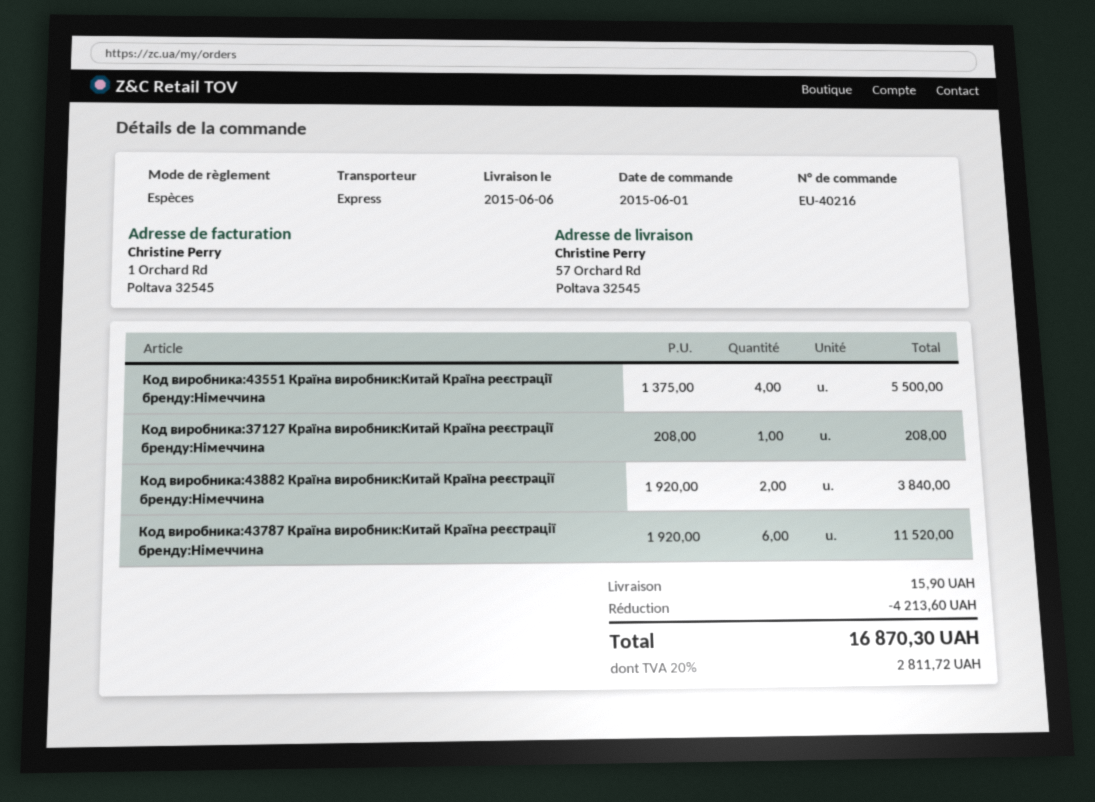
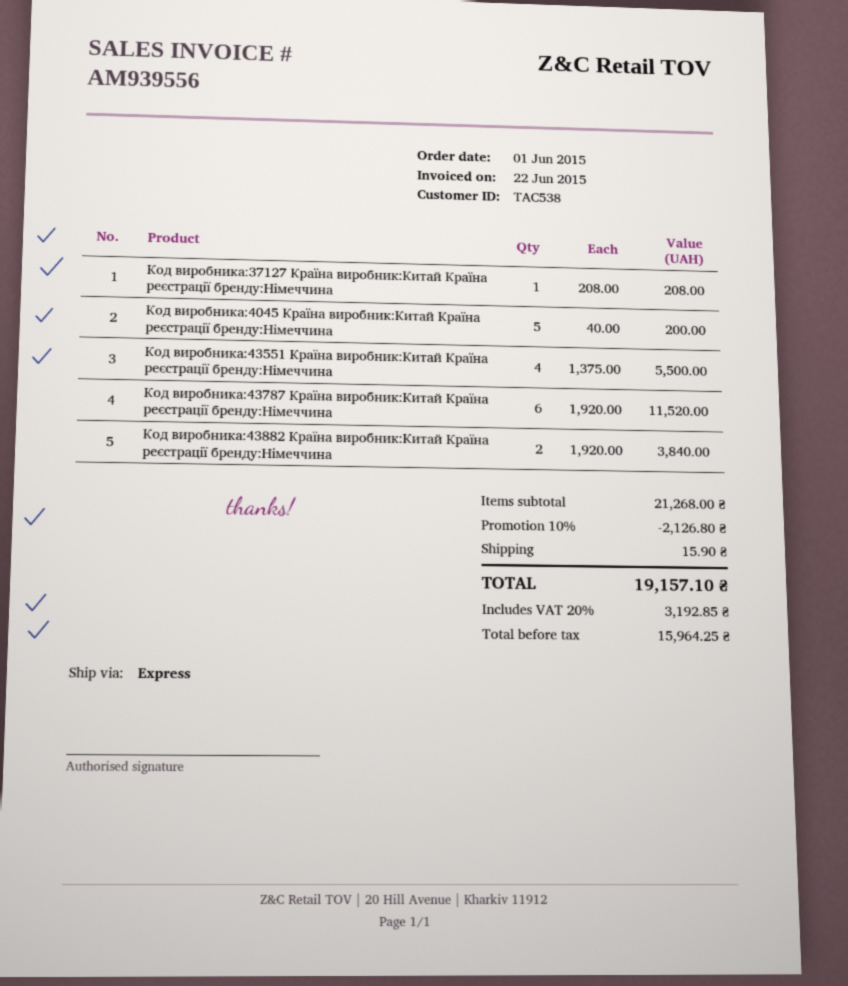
Код виробника:4045 Країна виробник:Китай Країна реєстрації бренду:Німеччина: none -> 5 x 40.00 = 200.00
discount: 4213.60 -> 2126.80
tax: 20% = 2811.72 -> 20% = 3192.85
total: 16870.30 -> 19157.10

